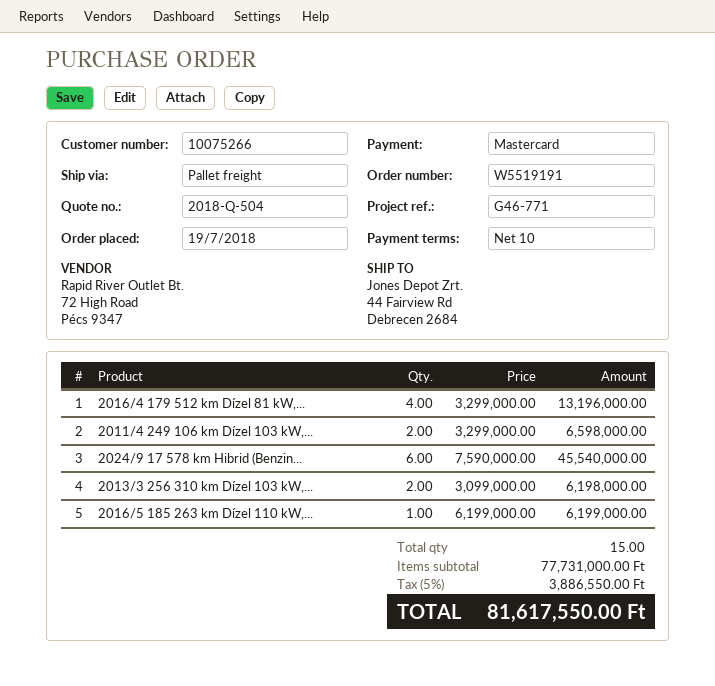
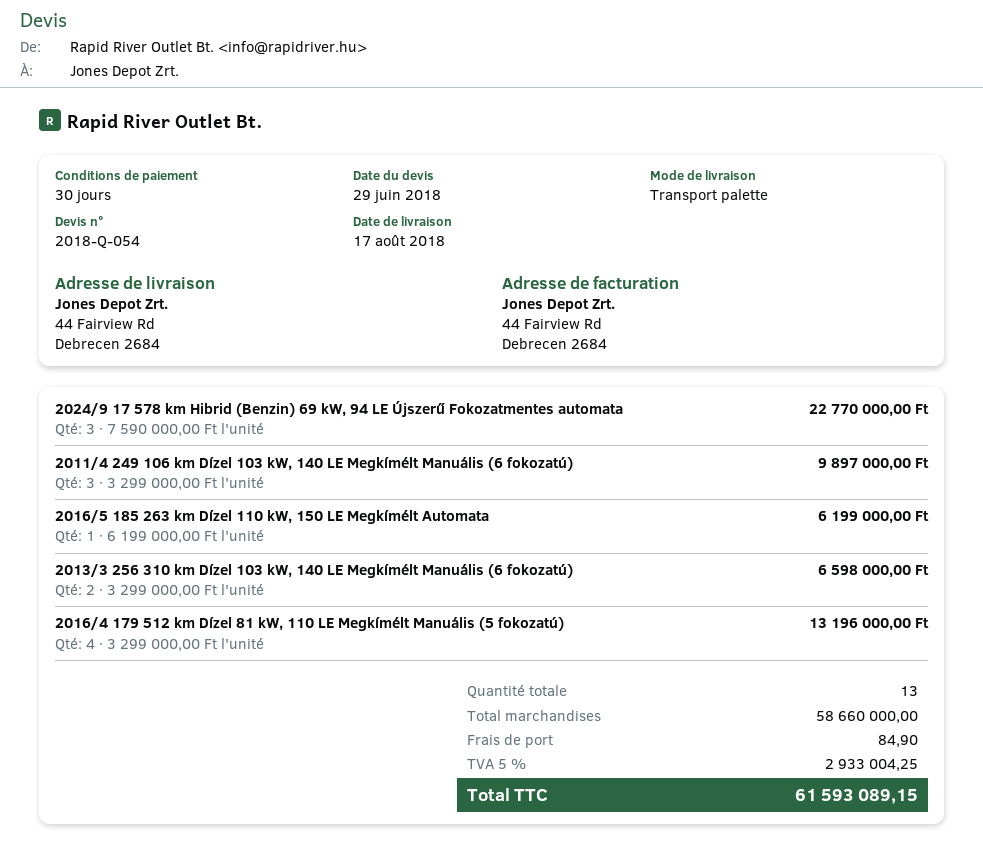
quote number: 2018-Q-504 -> 2018-Q-054
payment terms: 10 days -> 30 days
2011/4 249 106 km Dízel 103 kW,...: 2 x 3299000.00 = 6598000.00 -> 3 x 3299000.00 = 9897000.00
2024/9 17 578 km Hibrid (Benzin...: 6 x 7590000.00 = 45540000.00 -> 3 x 7590000.00 = 22770000.00
2013/3 256 310 km Dízel 103 kW,...: 2 x 3099000.00 = 6198000.00 -> 2 x 3299000.00 = 6598000.00
total quantity: 15 -> 13
subtotal: 77731000.00 -> 58660000.00
shipping: none -> 84.90
tax: 5% = 3886550.00 -> 5% = 2933004.25
total: 81617550.00 -> 61593089.15

